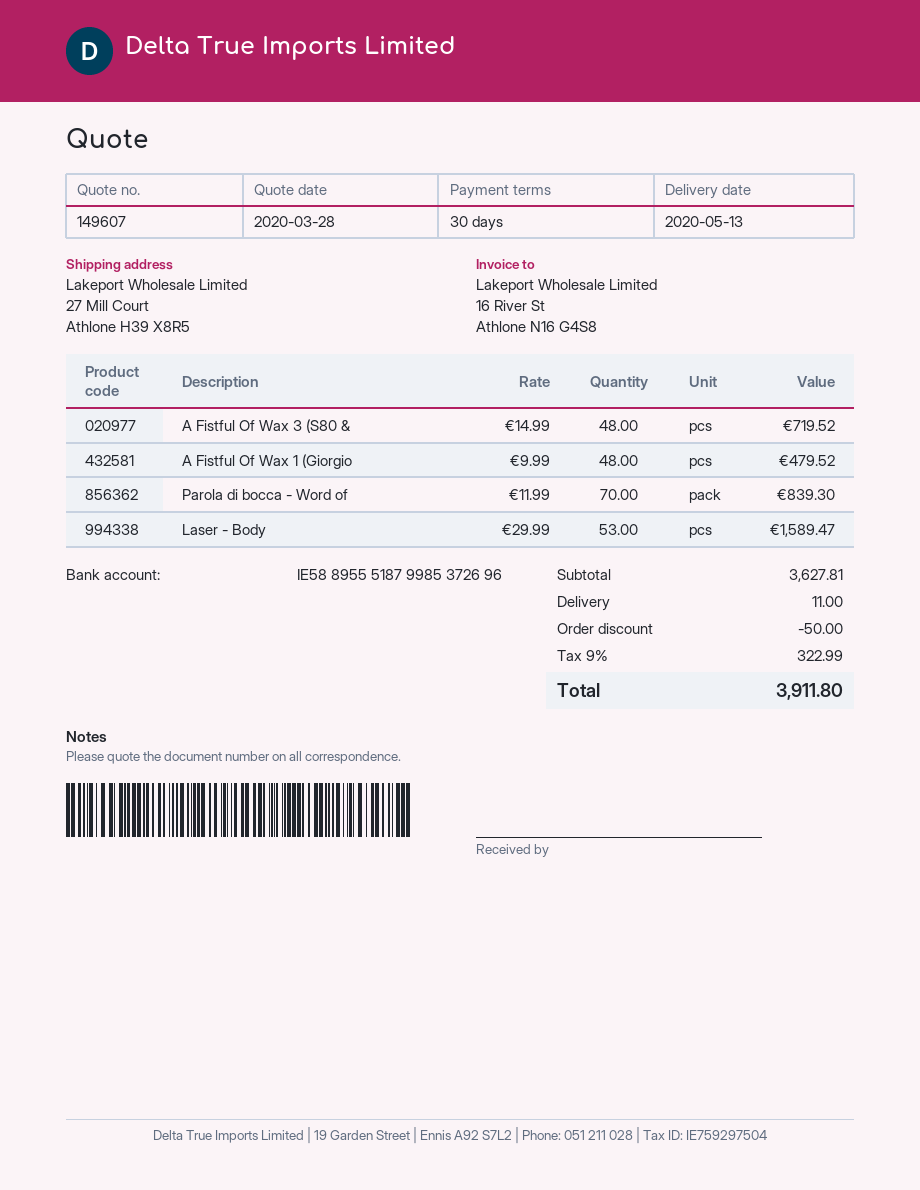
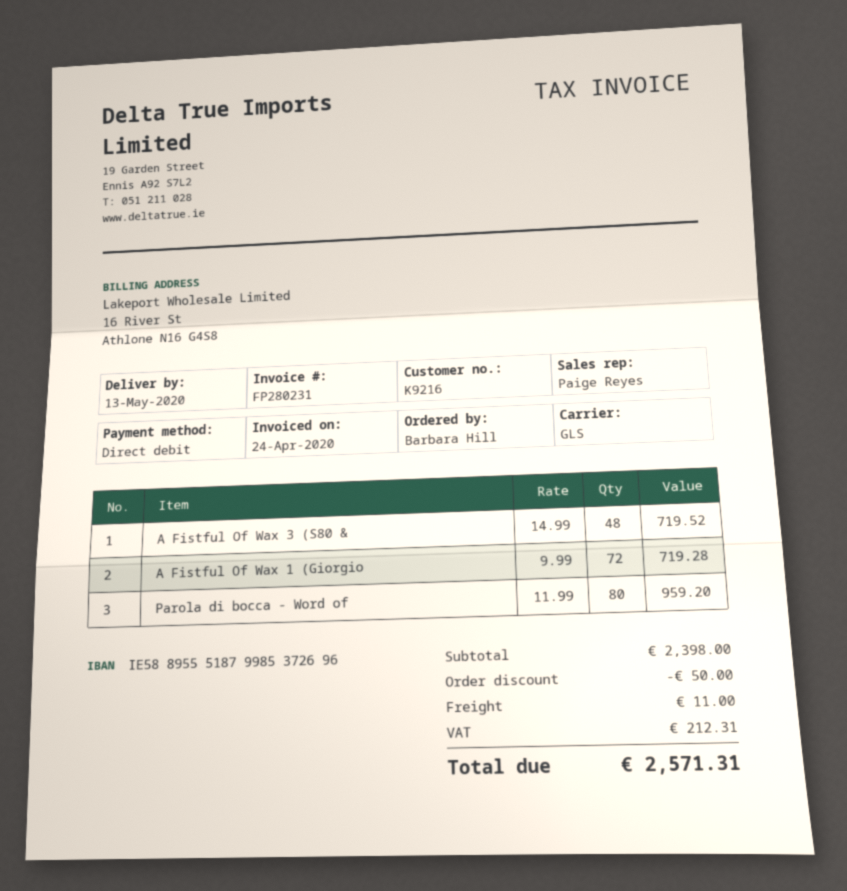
A Fistful Of Wax 1 (Giorgio: 48 x 9.99 = 479.52 -> 72 x 9.99 = 719.28
Parola di bocca - Word of: 70 x 11.99 = 839.30 -> 80 x 11.99 = 959.20
Laser - Body: 53 x 29.99 = 1589.47 -> none
subtotal: 3627.81 -> 2398.00
tax: 322.99 -> 212.31
total: 3911.80 -> 2571.31

